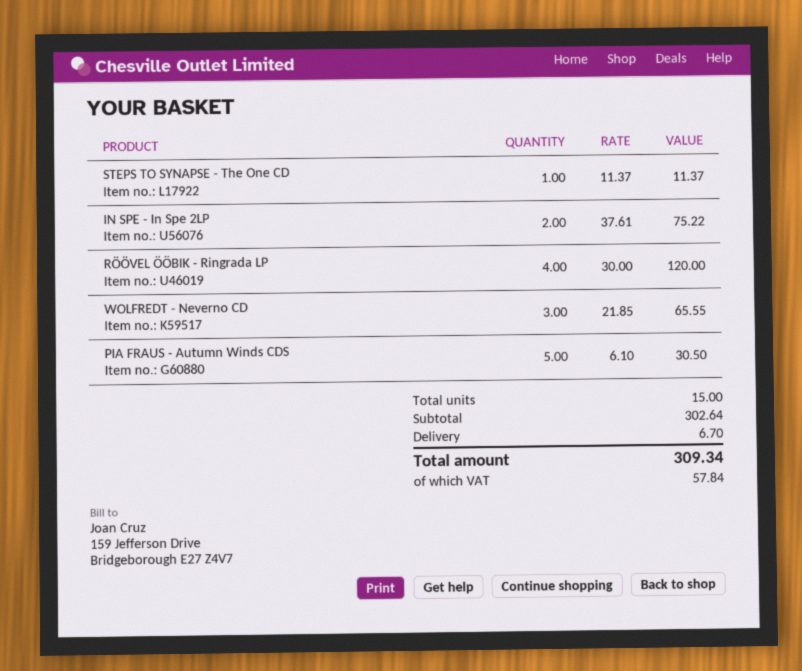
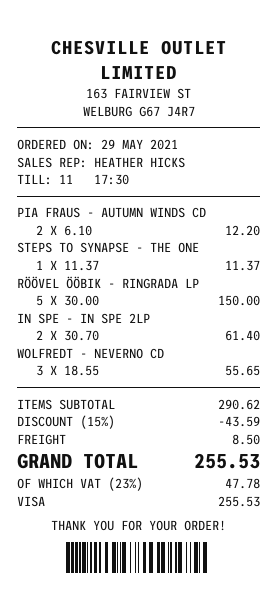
IN SPE - In Spe 2LP: 2 x 37.61 = 75.22 -> 2 x 30.70 = 61.40
RÖÖVEL ÖÖBIK - Ringrada LP: 4 x 30.00 = 120.00 -> 5 x 30.00 = 150.00
WOLFREDT - Neverno CD: 3 x 21.85 = 65.55 -> 3 x 18.55 = 55.65
PIA FRAUS - Autumn Winds CDS: 5 x 6.10 = 30.50 -> 2 x 6.10 = 12.20
subtotal: 302.64 -> 290.62
discount: none -> 15% = 43.59
shipping: 6.70 -> 8.50
tax: 57.84 -> 47.78
total: 309.34 -> 255.53

